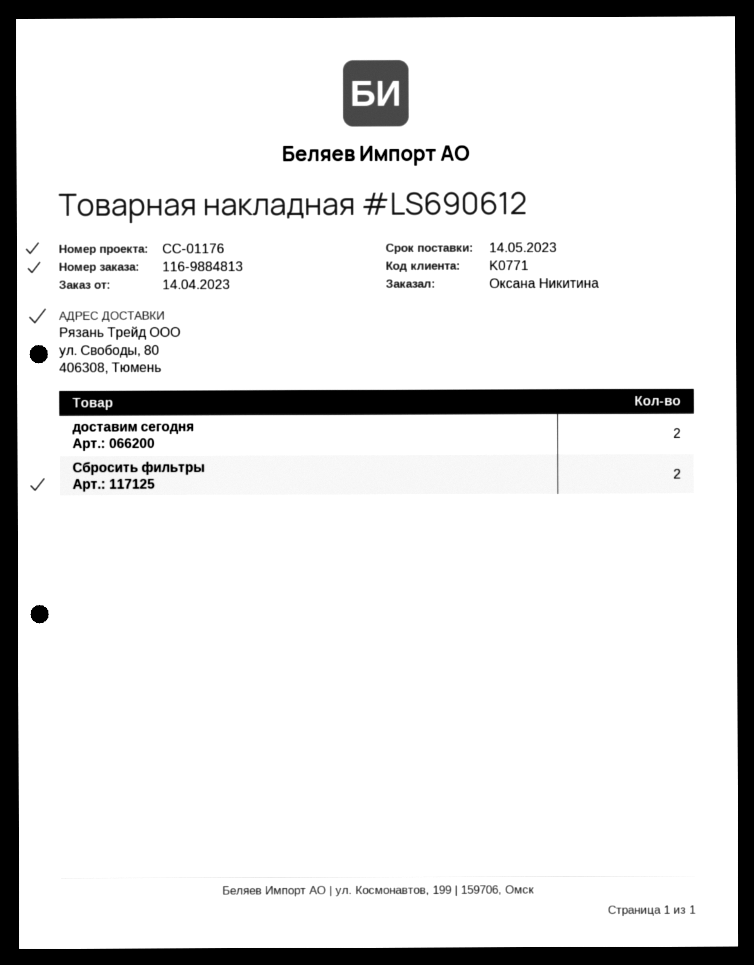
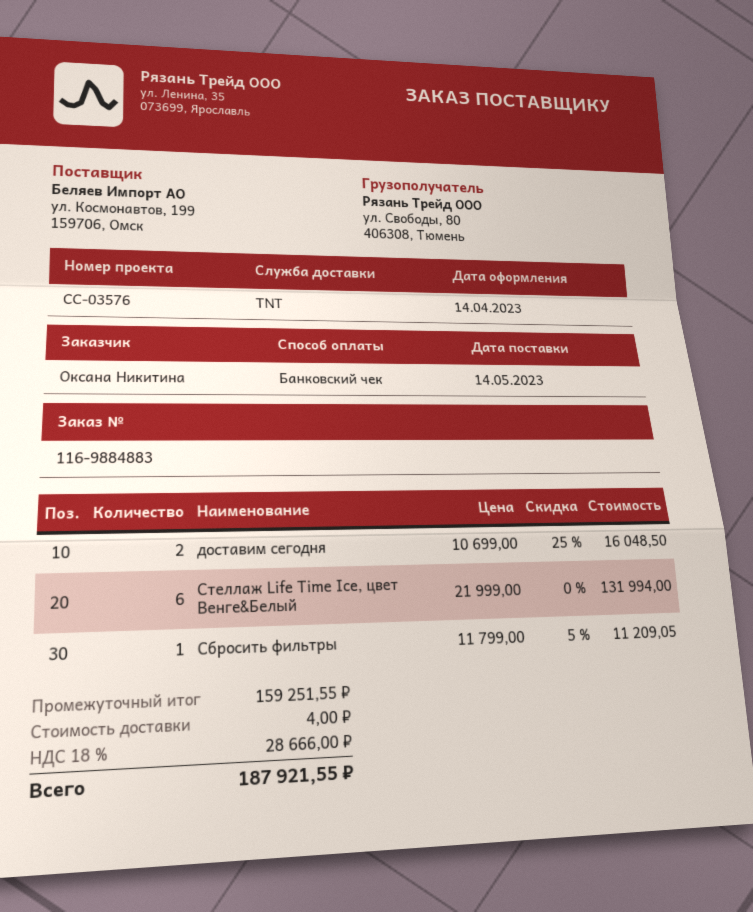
order number: 116-9884813 -> 116-9884883
reference: CC-01176 -> CC-03576
Сбросить фильтры: 2 -> 1
Стеллаж Life Time Ice, цвет Венге&Белый: none -> 6

